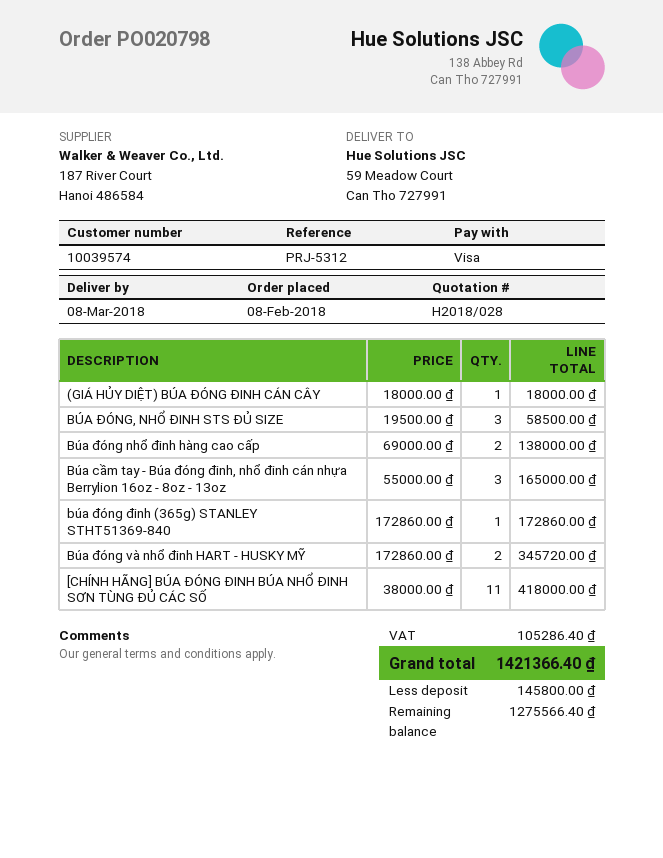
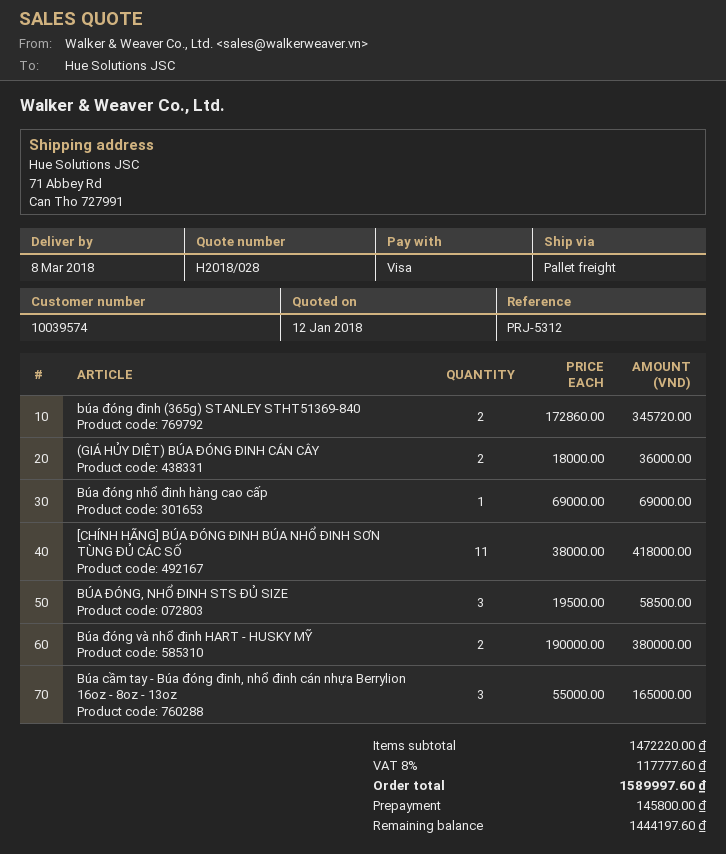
ship to: 59 Meadow Court, Can Tho 727991 -> 71 Abbey Rd, Can Tho 727991
(GIÁ HỦY DIỆT) BÚA ĐÓNG ĐINH CÁN CÂY: 1 x 18000.00 = 18000.00 -> 2 x 18000.00 = 36000.00
Búa đóng nhổ đinh hàng cao cấp: 2 x 69000.00 = 138000.00 -> 1 x 69000.00 = 69000.00
búa đóng đinh (365g) STANLEY STHT51369-840: 1 x 172860.00 = 172860.00 -> 2 x 172860.00 = 345720.00
Búa đóng và nhổ đinh HART - HUSKY MỸ: 2 x 172860.00 = 345720.00 -> 2 x 190000.00 = 380000.00
tax: 105286.40 -> 117777.60
total: 1421366.40 -> 1589997.60
balance: 1275566.40 -> 1444197.60

